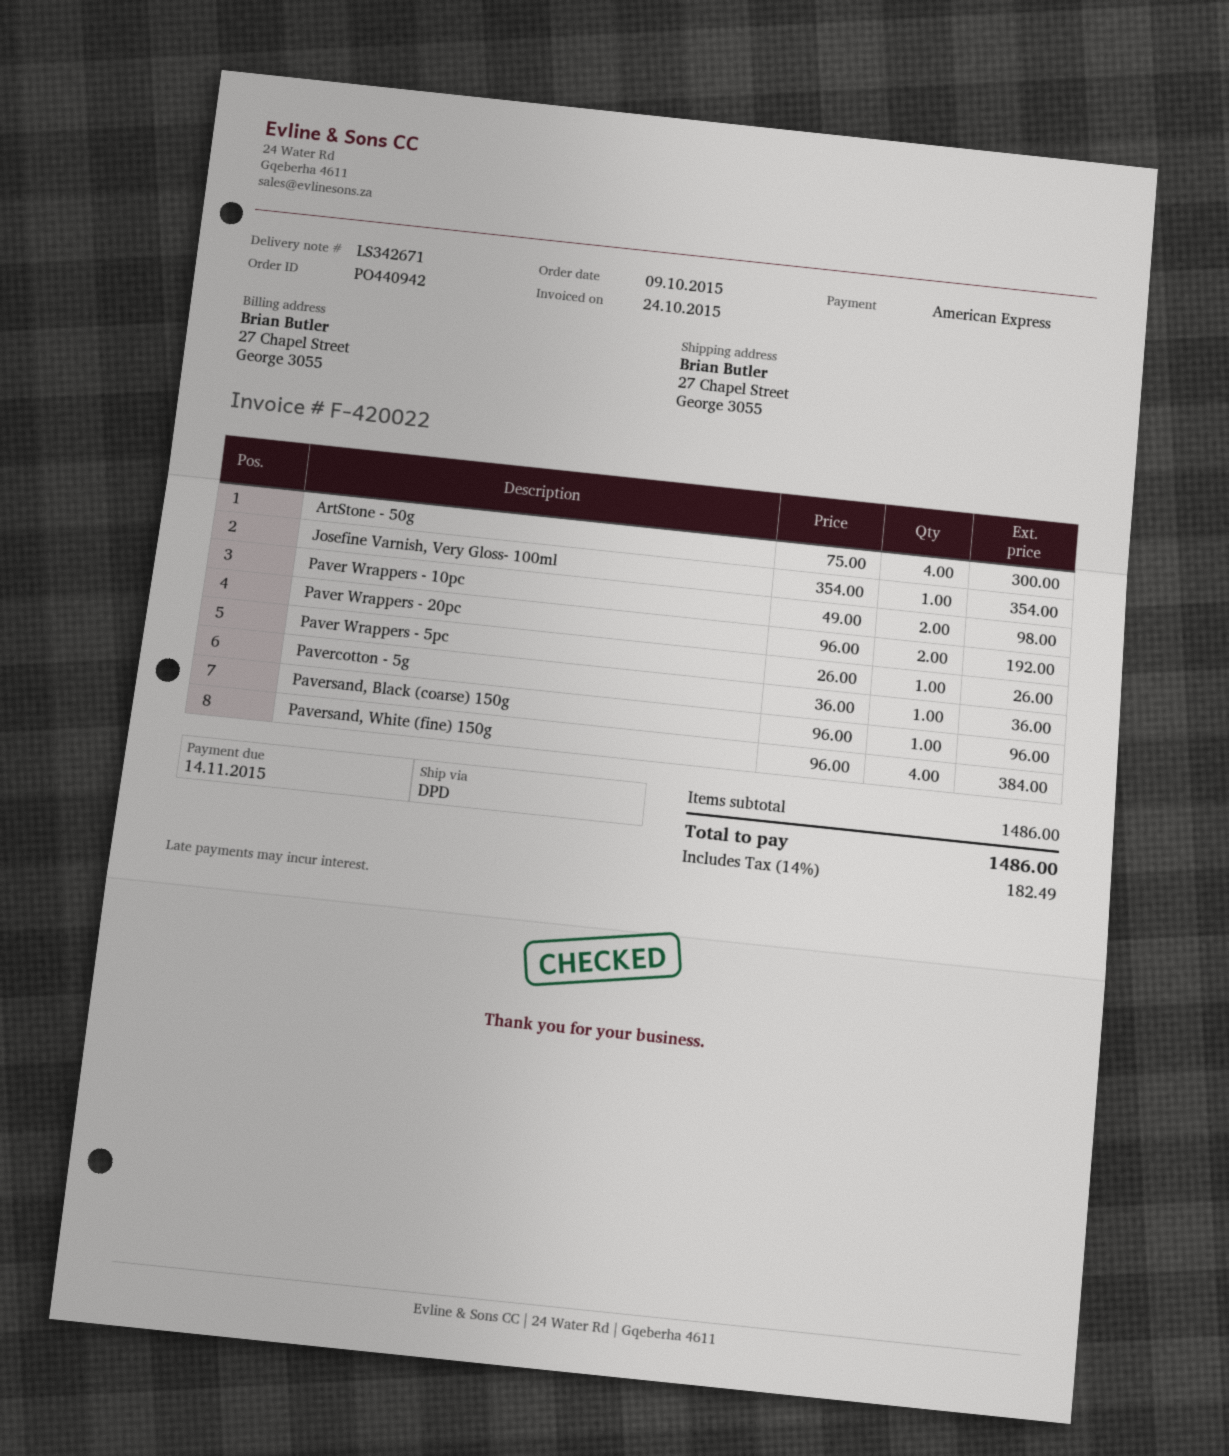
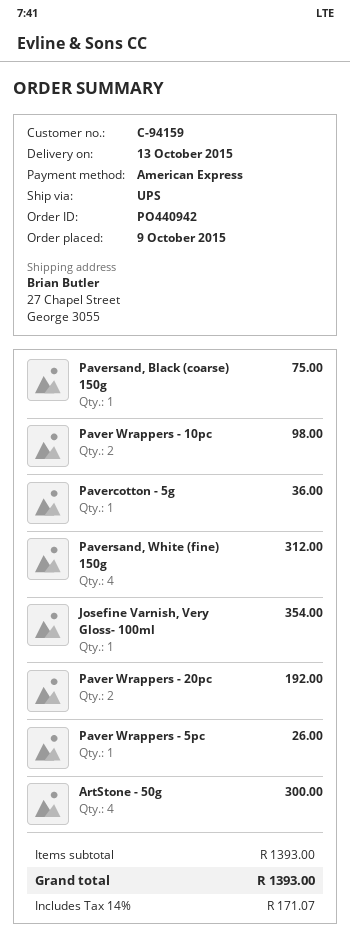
shipping method: DPD -> UPS
Paversand, Black (coarse) 150g: 1 for 96.00 -> 1 for 75.00
Paversand, White (fine) 150g: 4 for 384.00 -> 4 for 312.00
subtotal: 1486.00 -> 1393.00
tax: 14% = 182.49 -> 14% = 171.07
total: 1486.00 -> 1393.00

